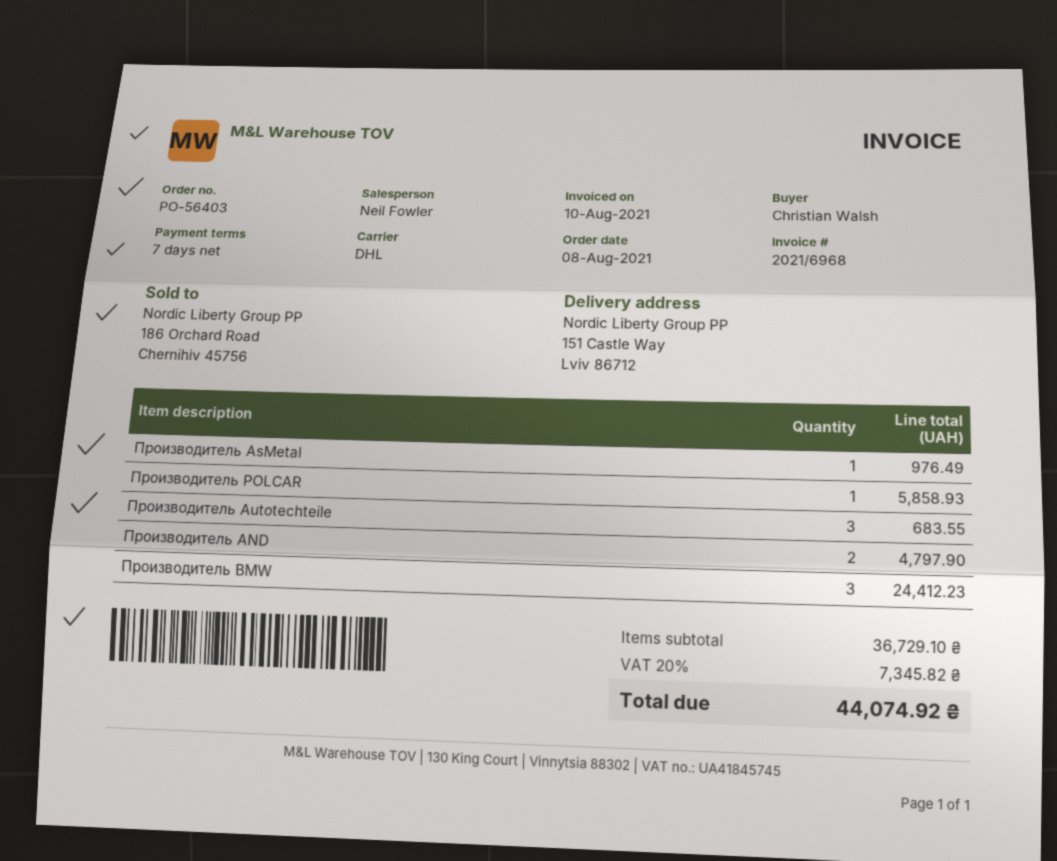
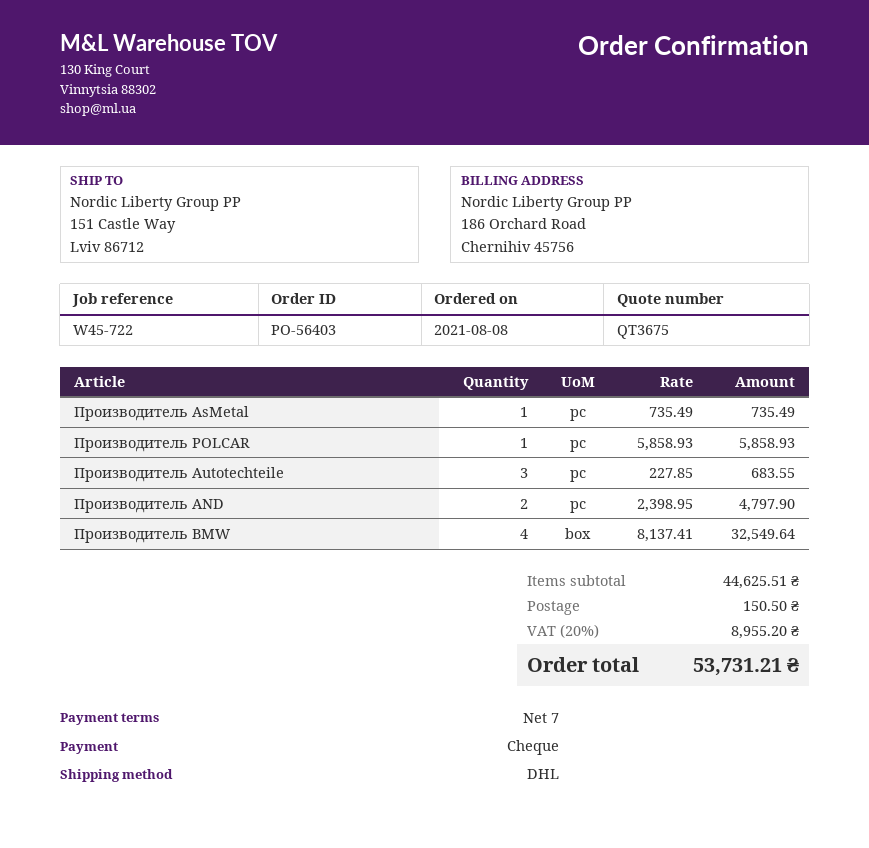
Производитель AsMetal: 1 for 976.49 -> 1 for 735.49
Производитель BMW: 3 for 24412.23 -> 4 for 32549.64
subtotal: 36729.10 -> 44625.51
shipping: none -> 150.50
tax: 20% = 7345.82 -> 20% = 8955.20
total: 44074.92 -> 53731.21

